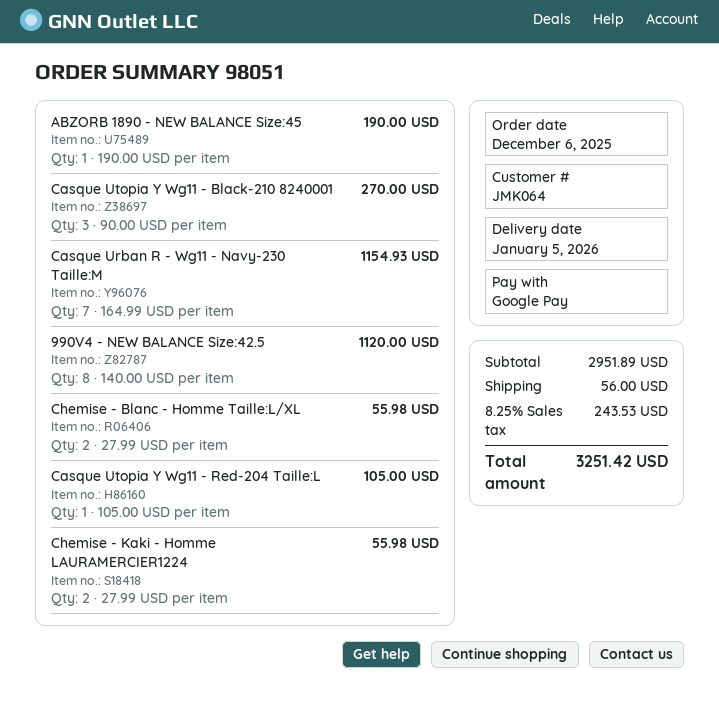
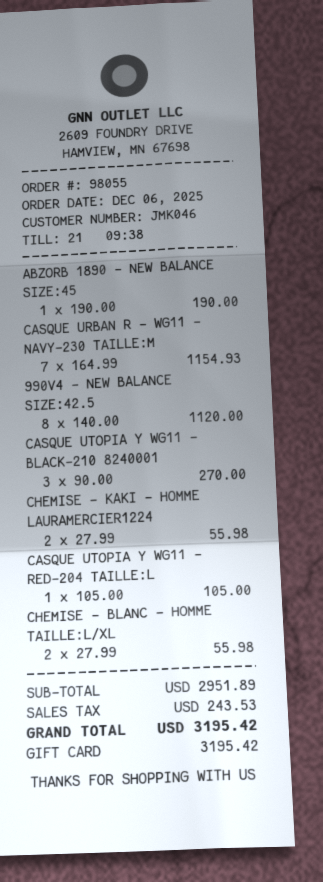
order number: 98051 -> 98055
customer number: JMK064 -> JMK046
payment method: Google Pay -> gift card
shipping: 56.00 -> none
total: 3251.42 -> 3195.42

